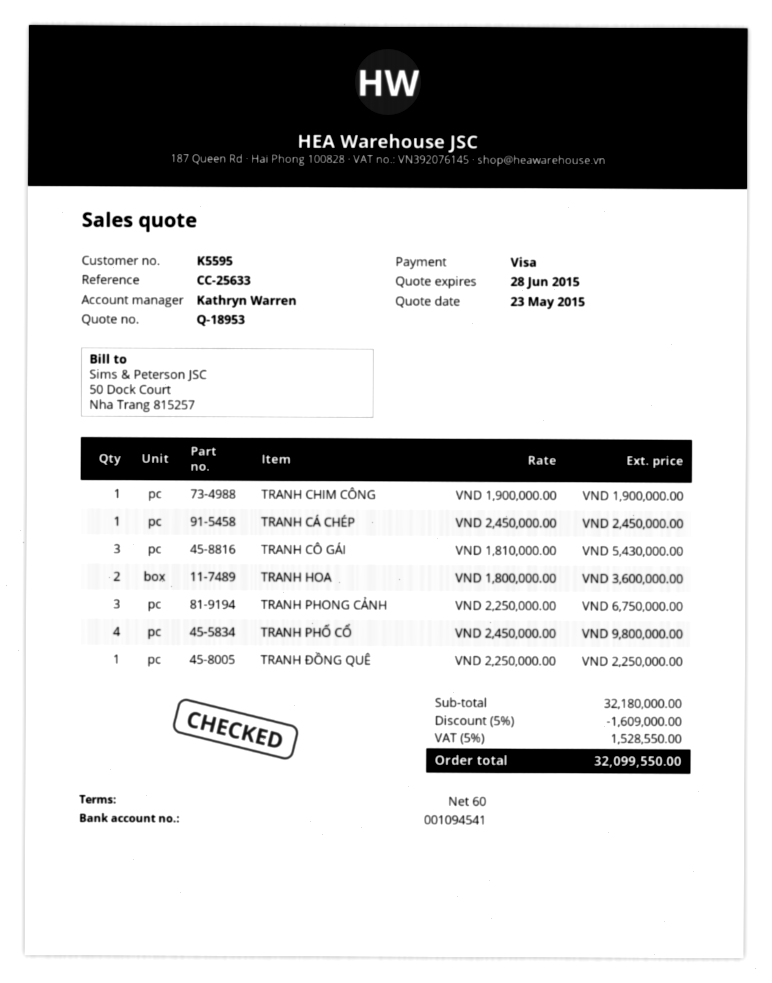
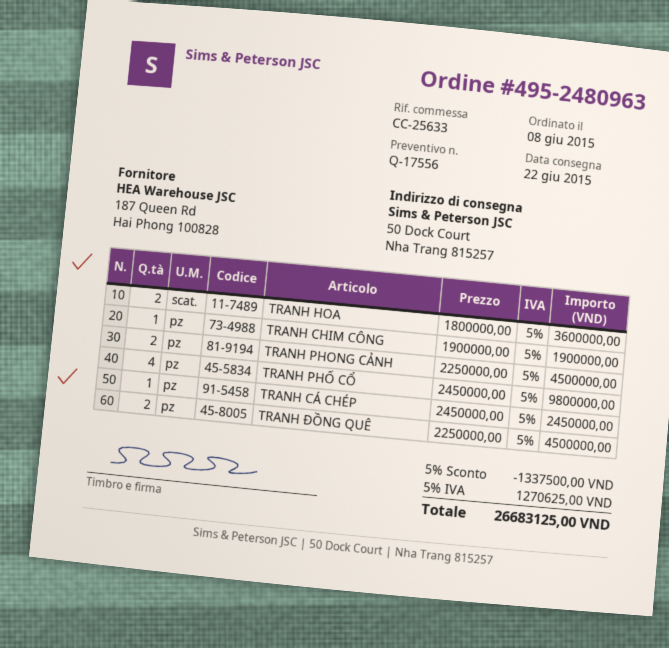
quote number: Q-18953 -> Q-17556
TRANH CÔ GÁI: 3 x 1810000.00 = 5430000.00 -> none
TRANH PHONG CẢNH: 3 x 2250000.00 = 6750000.00 -> 2 x 2250000.00 = 4500000.00
TRANH ĐỒNG QUÊ: 1 x 2250000.00 = 2250000.00 -> 2 x 2250000.00 = 4500000.00
discount: 5% = 1609000.00 -> 5% = 1337500.00
tax: 5% = 1528550.00 -> 5% = 1270625.00
total: 32099550.00 -> 26683125.00

